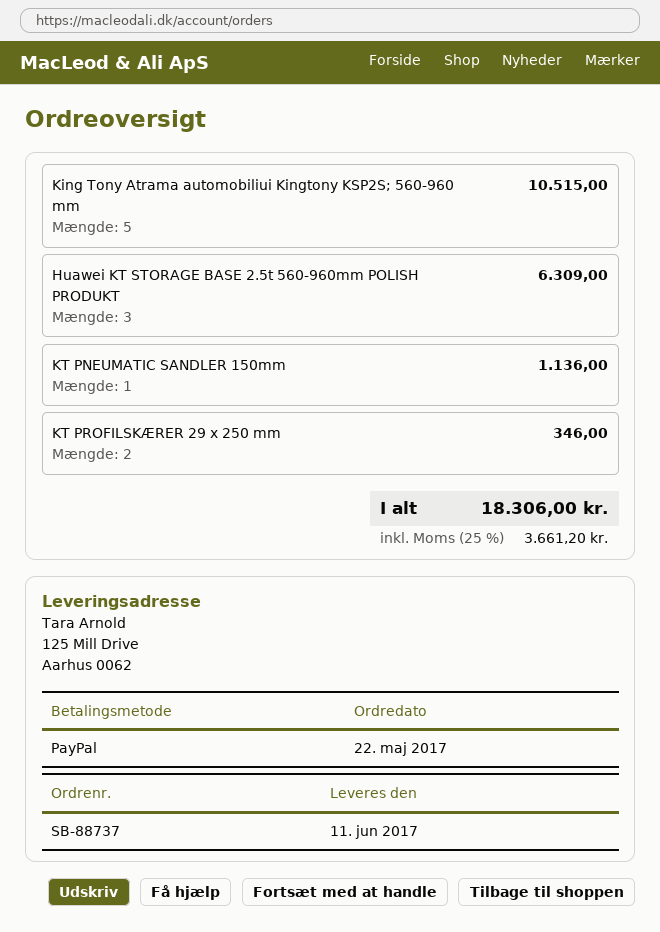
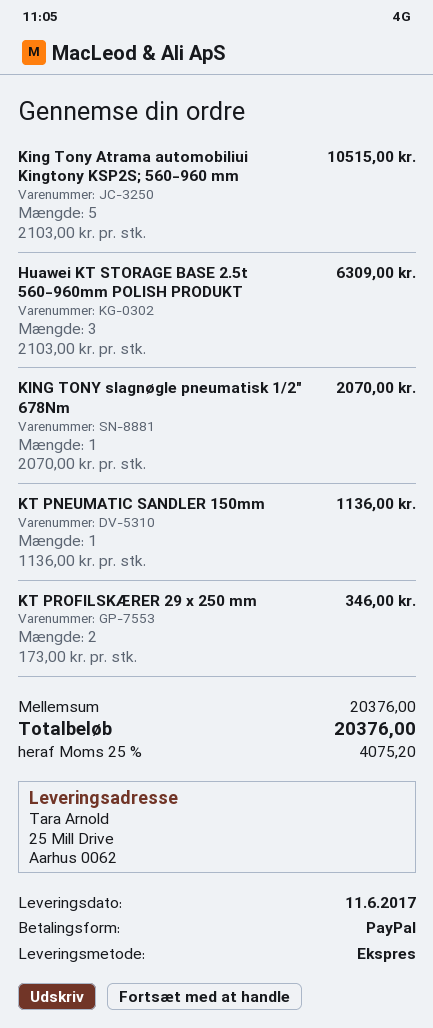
ship to: 125 Mill Drive, Aarhus 0062 -> 25 Mill Drive, Aarhus 0062
KING TONY slagnøgle pneumatisk 1/2" 678Nm: none -> 1 for 2070.00
tax: 25% = 3661.20 -> 25% = 4075.20
total: 18306.00 -> 20376.00

